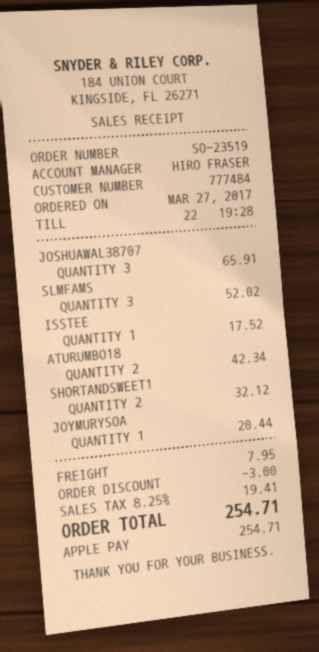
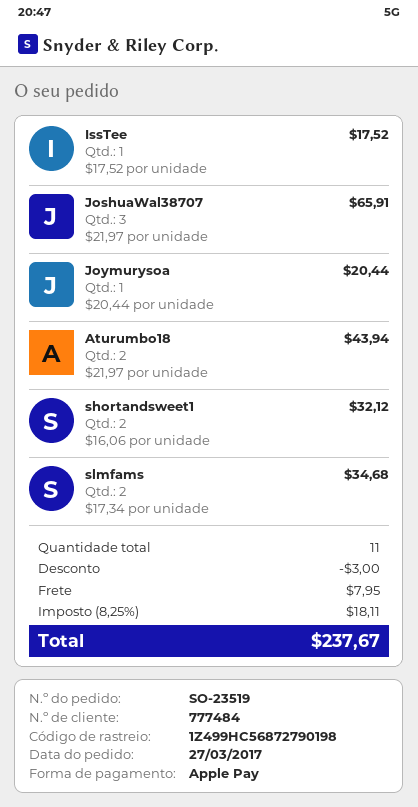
SLMFAMS: 3 for 52.02 -> 2 for 34.68
ATURUMBO18: 2 for 42.34 -> 2 for 43.94
tax: 8.25% = 19.41 -> 8.25% = 18.11
total: 254.71 -> 237.67

